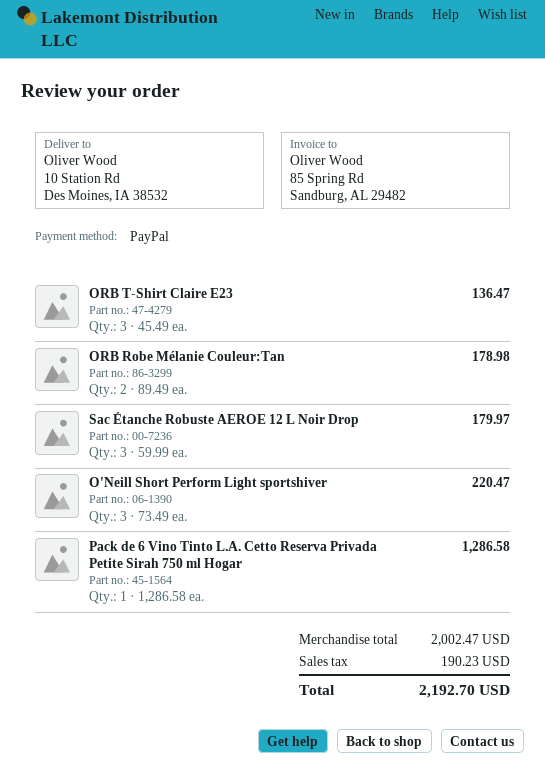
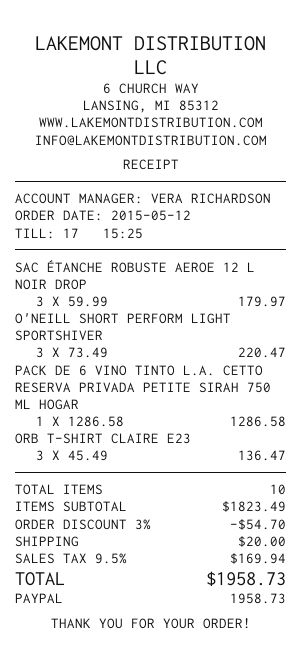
ORB Robe Mélanie Couleur:Tan: 2 x 89.49 = 178.98 -> none
subtotal: 2002.47 -> 1823.49
discount: none -> 3% = 54.70
shipping: none -> 20.00
tax: 190.23 -> 169.94
total: 2192.70 -> 1958.73

